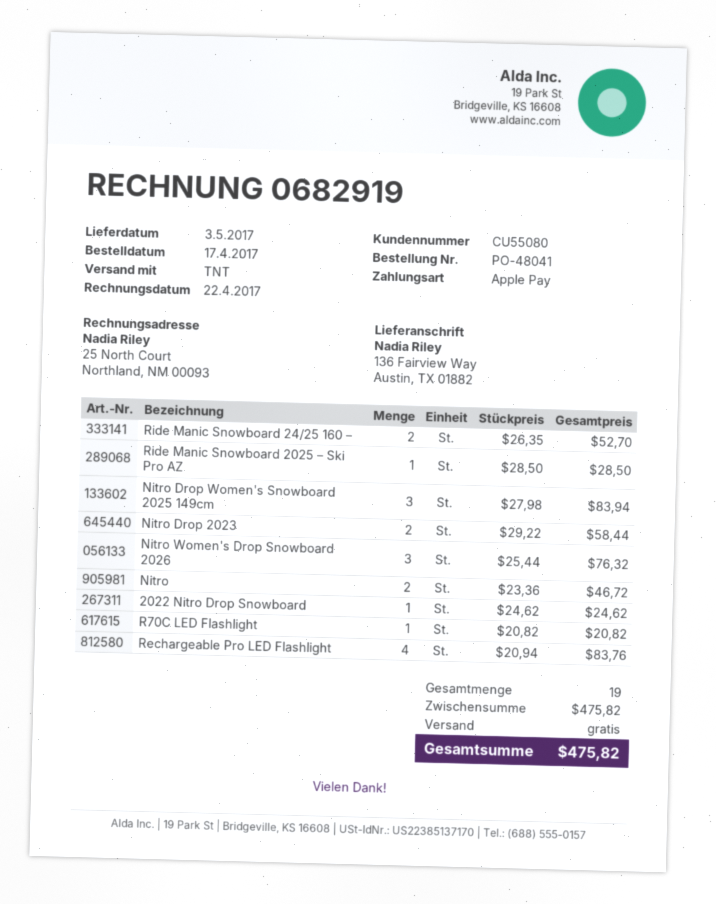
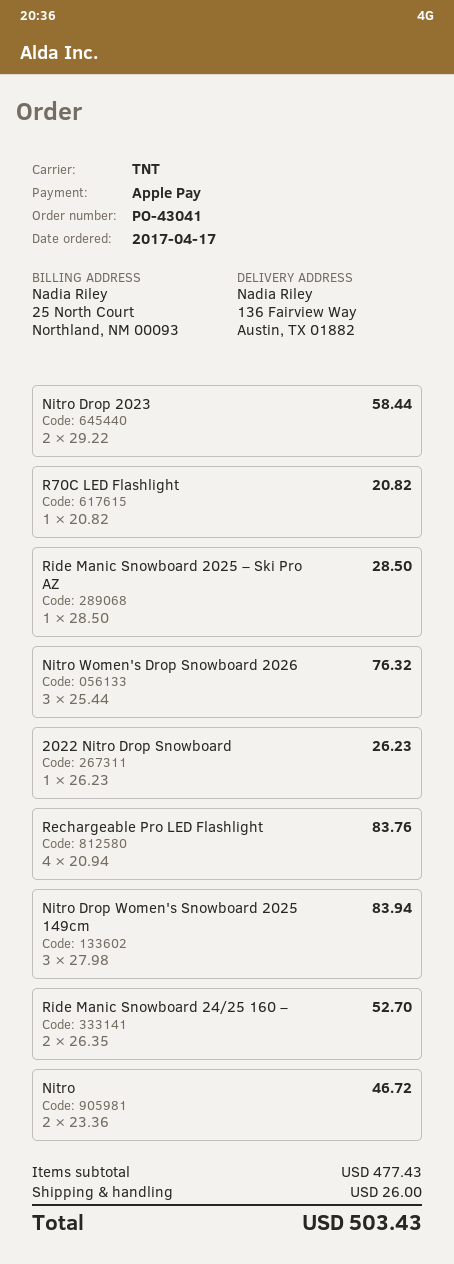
order number: PO-48041 -> PO-43041
2022 Nitro Drop Snowboard: 1 x 24.62 = 24.62 -> 1 x 26.23 = 26.23
subtotal: 475.82 -> 477.43
shipping: 0.00 -> 26.00
total: 475.82 -> 503.43

